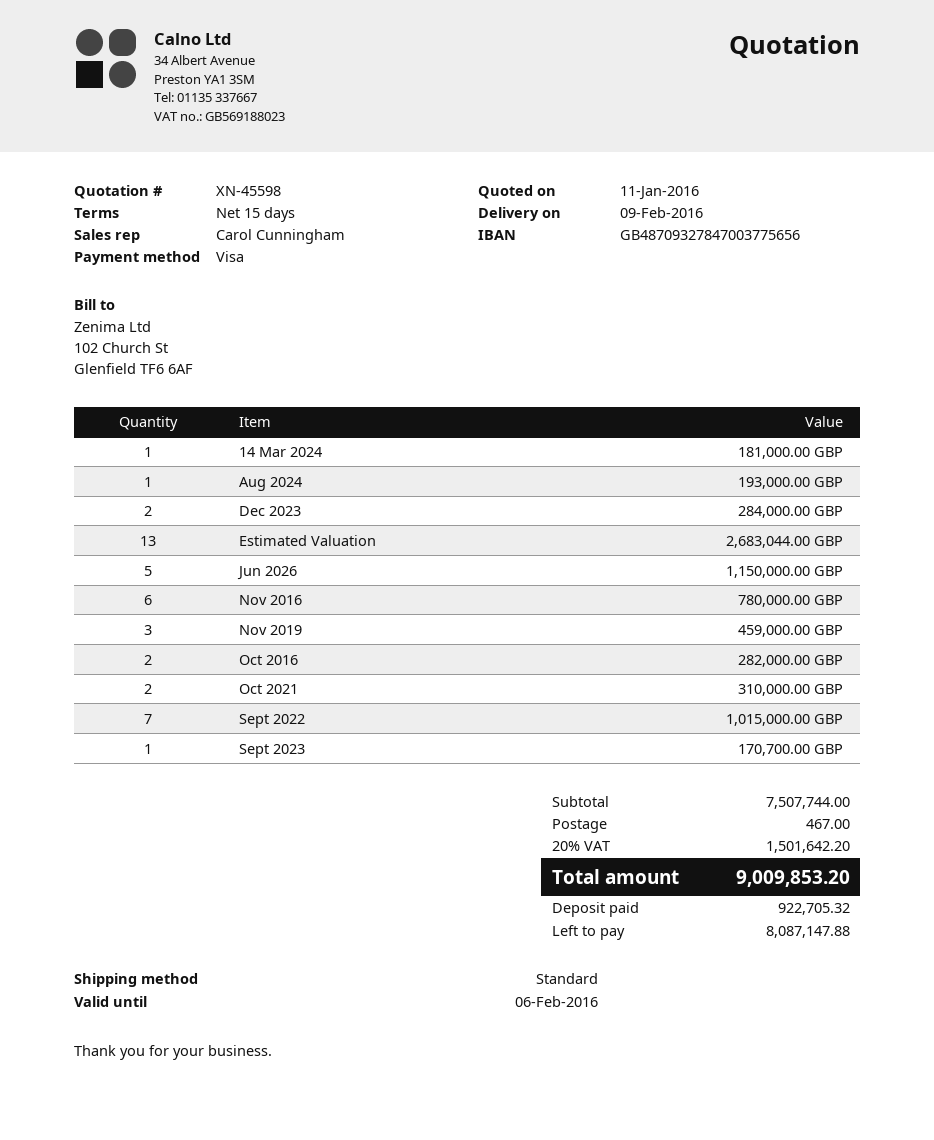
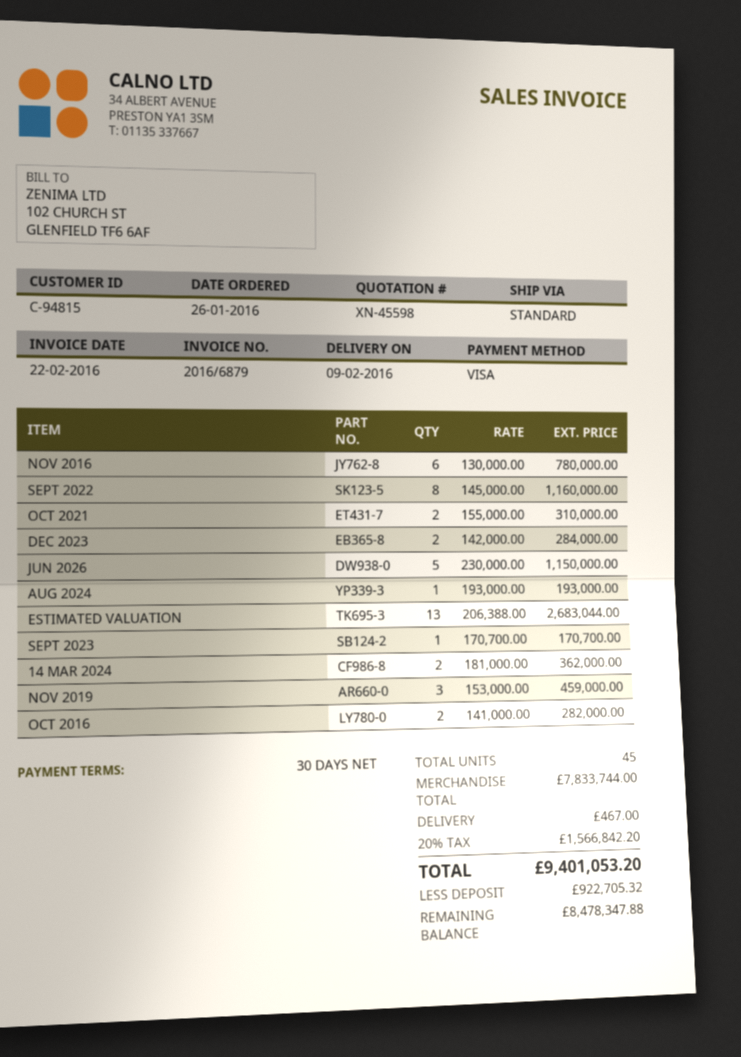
payment terms: 15 days -> 30 days
14 Mar 2024: 1 for 181000.00 -> 2 for 362000.00
Sept 2022: 7 for 1015000.00 -> 8 for 1160000.00
subtotal: 7507744.00 -> 7833744.00
tax: 20% = 1501642.20 -> 20% = 1566842.20
total: 9009853.20 -> 9401053.20
balance: 8087147.88 -> 8478347.88

